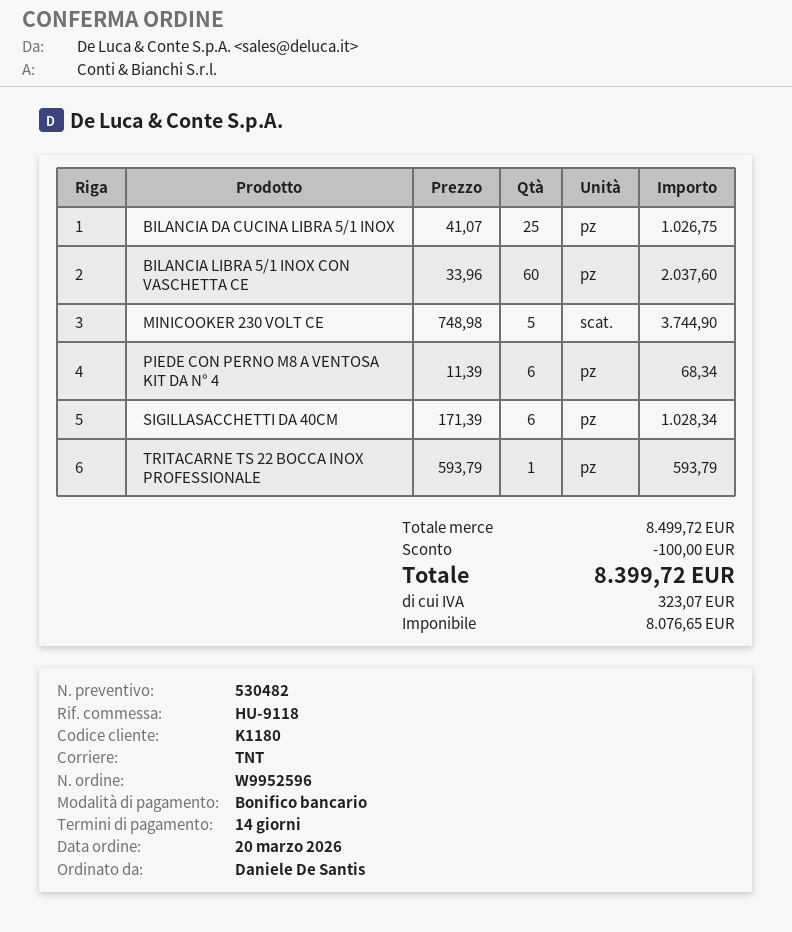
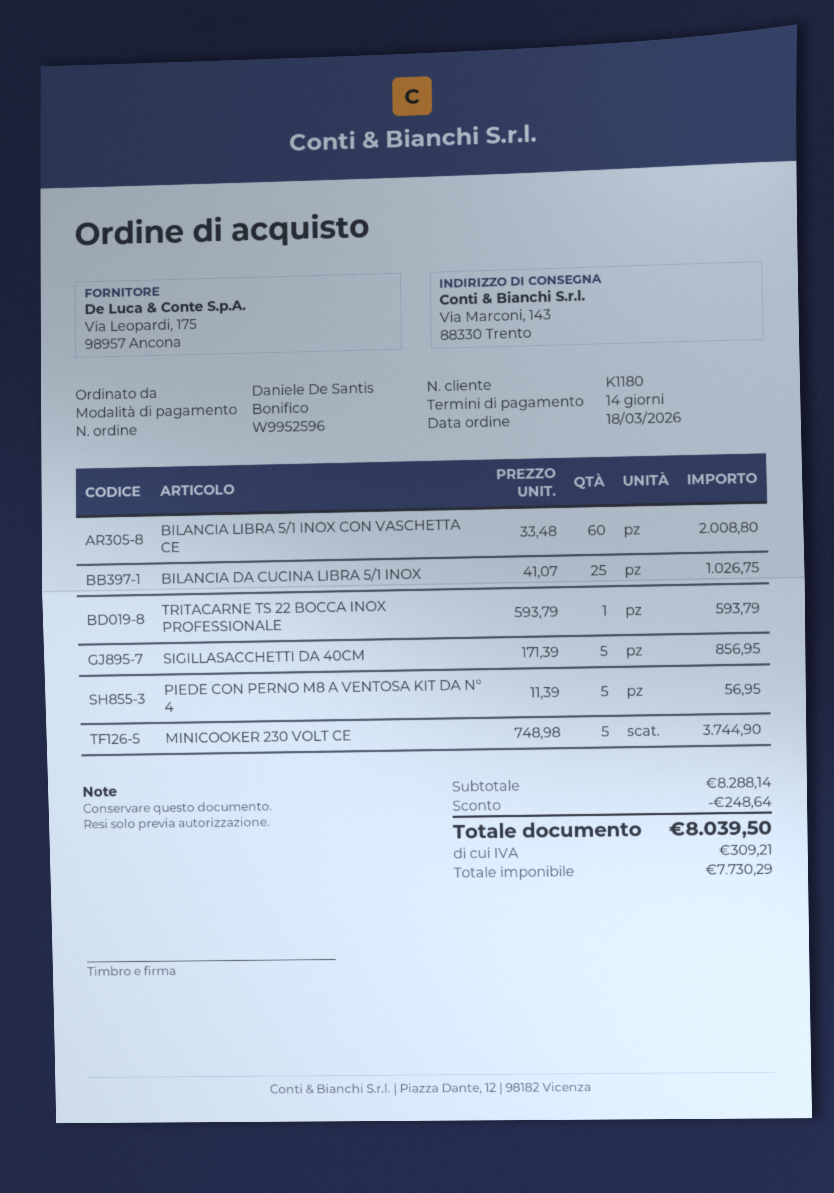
order date: 2026-03-20 -> 2026-03-18
BILANCIA LIBRA 5/1 INOX CON VASCHETTA CE: 60 x 33.96 = 2037.60 -> 60 x 33.48 = 2008.80
PIEDE CON PERNO M8 A VENTOSA KIT DA N° 4: 6 x 11.39 = 68.34 -> 5 x 11.39 = 56.95
SIGILLASACCHETTI DA 40CM: 6 x 171.39 = 1028.34 -> 5 x 171.39 = 856.95
subtotal: 8499.72 -> 8288.14
discount: 100.00 -> 248.64
net: 8076.65 -> 7730.29
tax: 323.07 -> 309.21
total: 8399.72 -> 8039.50

